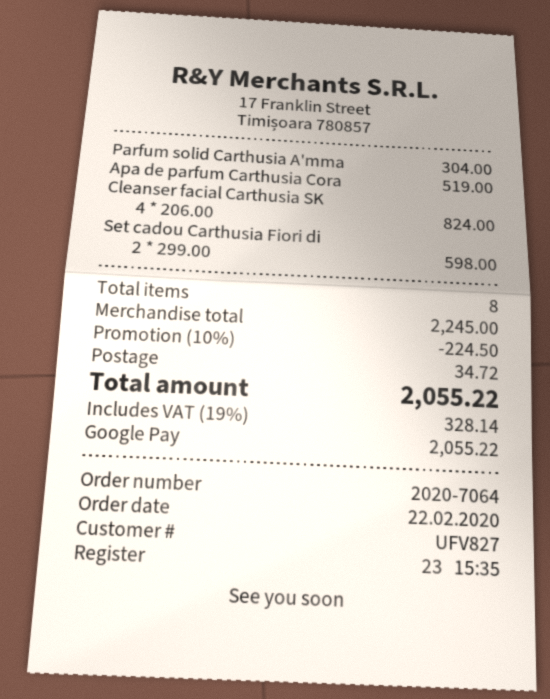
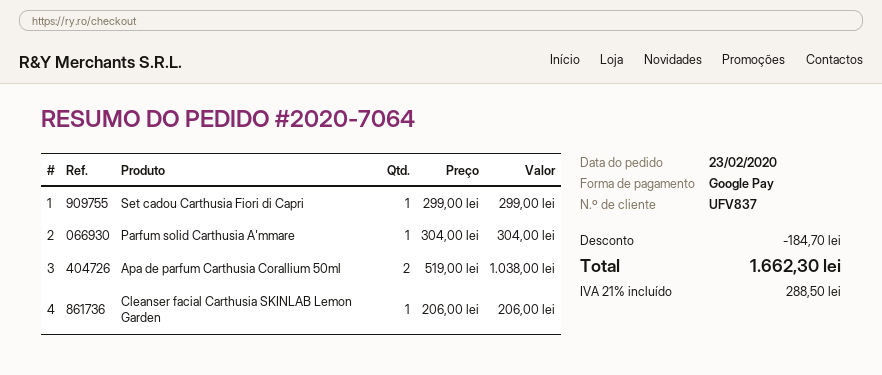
order date: 2020-02-22 -> 2020-02-23
customer number: UFV827 -> UFV837
Apa de parfum Carthusia Cora: 1 x 519.00 = 519.00 -> 2 x 519.00 = 1038.00
Cleanser facial Carthusia SK: 4 x 206.00 = 824.00 -> 1 x 206.00 = 206.00
Set cadou Carthusia Fiori di: 2 x 299.00 = 598.00 -> 1 x 299.00 = 299.00
discount: 224.50 -> 184.70
shipping: 34.72 -> none
tax: 19% = 328.14 -> 21% = 288.50
total: 2055.22 -> 1662.30

